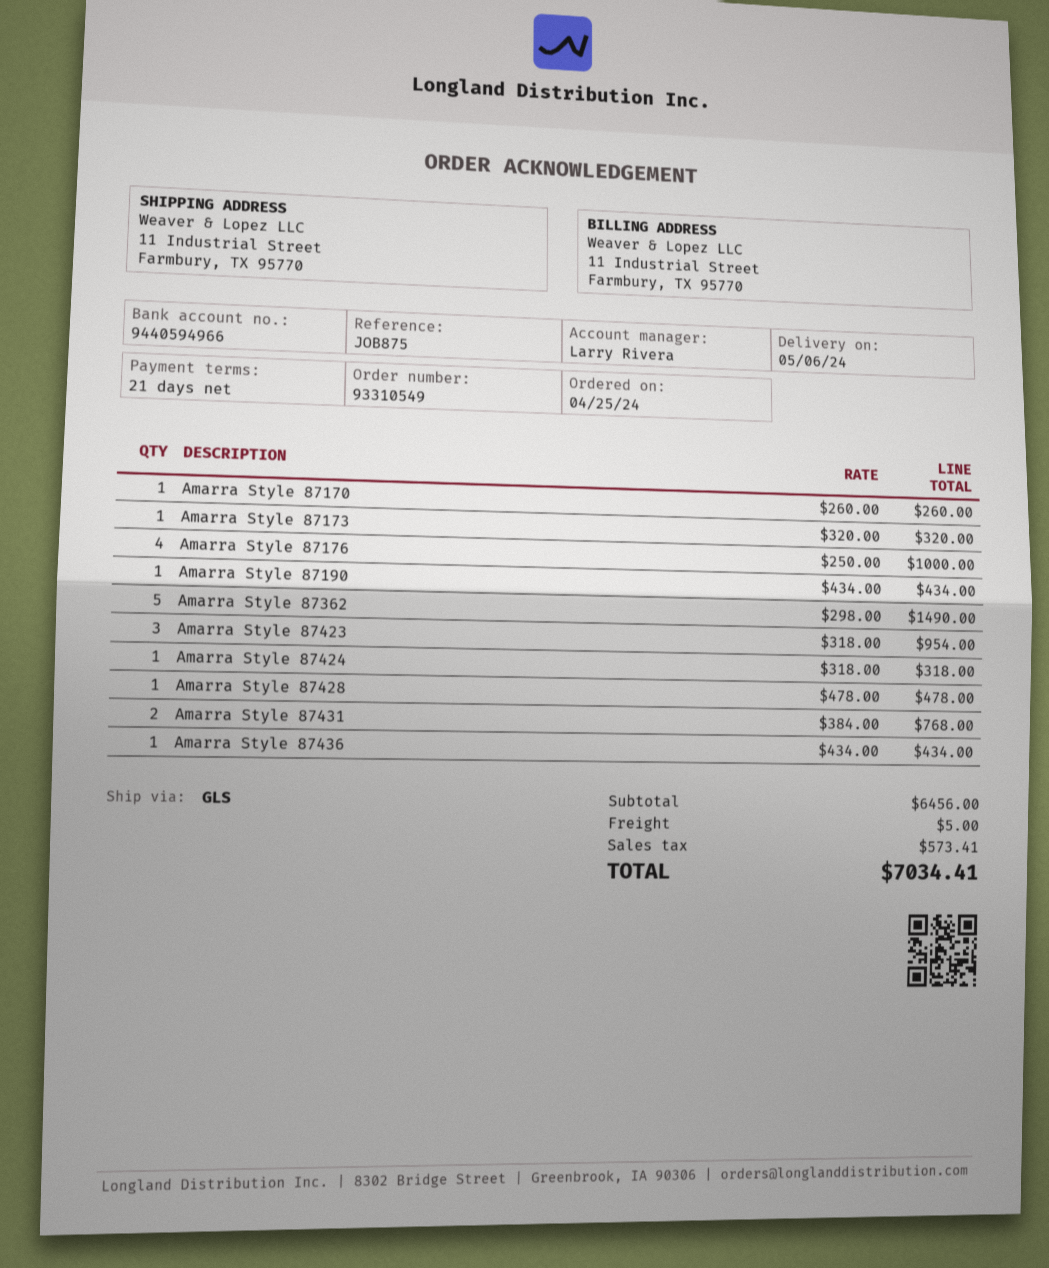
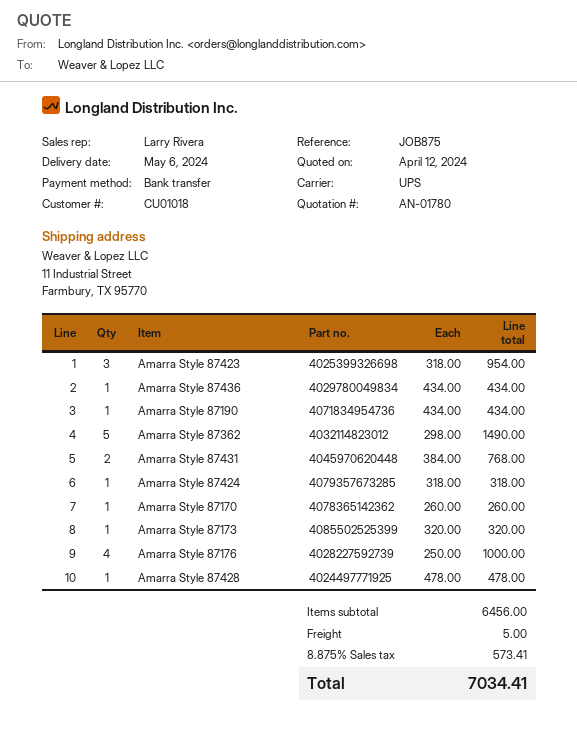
shipping method: GLS -> UPS

